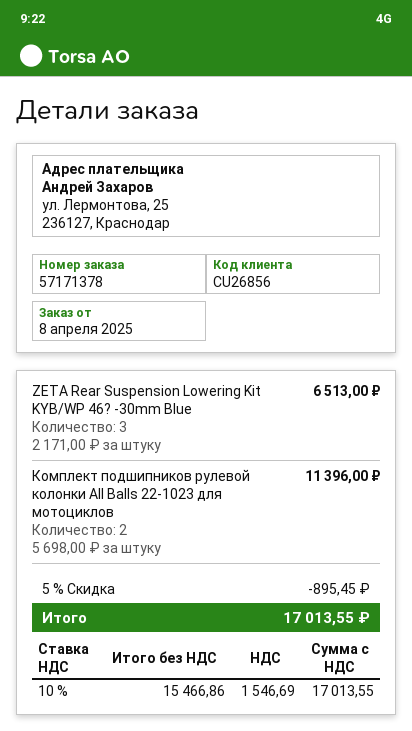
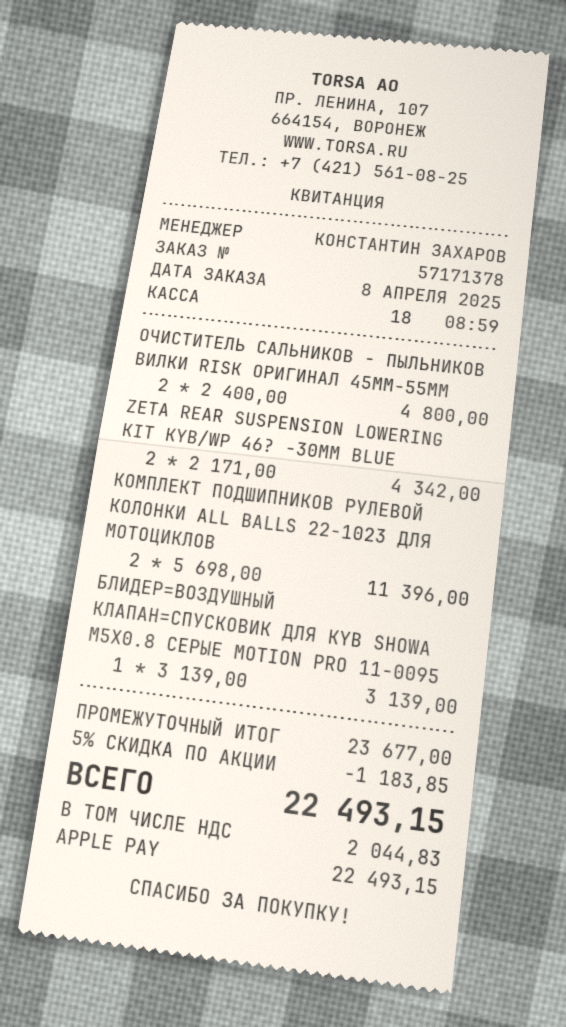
ZETA Rear Suspension Lowering Kit KYB/WP 46? -30mm Blue: 3 x 2171.00 = 6513.00 -> 2 x 2171.00 = 4342.00
ОЧИСТИТЕЛЬ САЛЬНИКОВ - ПЫЛЬНИКОВ ВИЛКИ RISK ОРИГИНАЛ 45ММ-55ММ: none -> 2 x 2400.00 = 4800.00
БЛИДЕР=ВОЗДУШНЫЙ КЛАПАН=СПУСКОВИК ДЛЯ KYB SHOWA M5X0.8 СЕРЫЕ MOTION PRO 11-0095: none -> 1 x 3139.00 = 3139.00
discount: 5% = 895.45 -> 5% = 1183.85
tax: 1546.69 -> 2044.83
total: 17013.55 -> 22493.15

